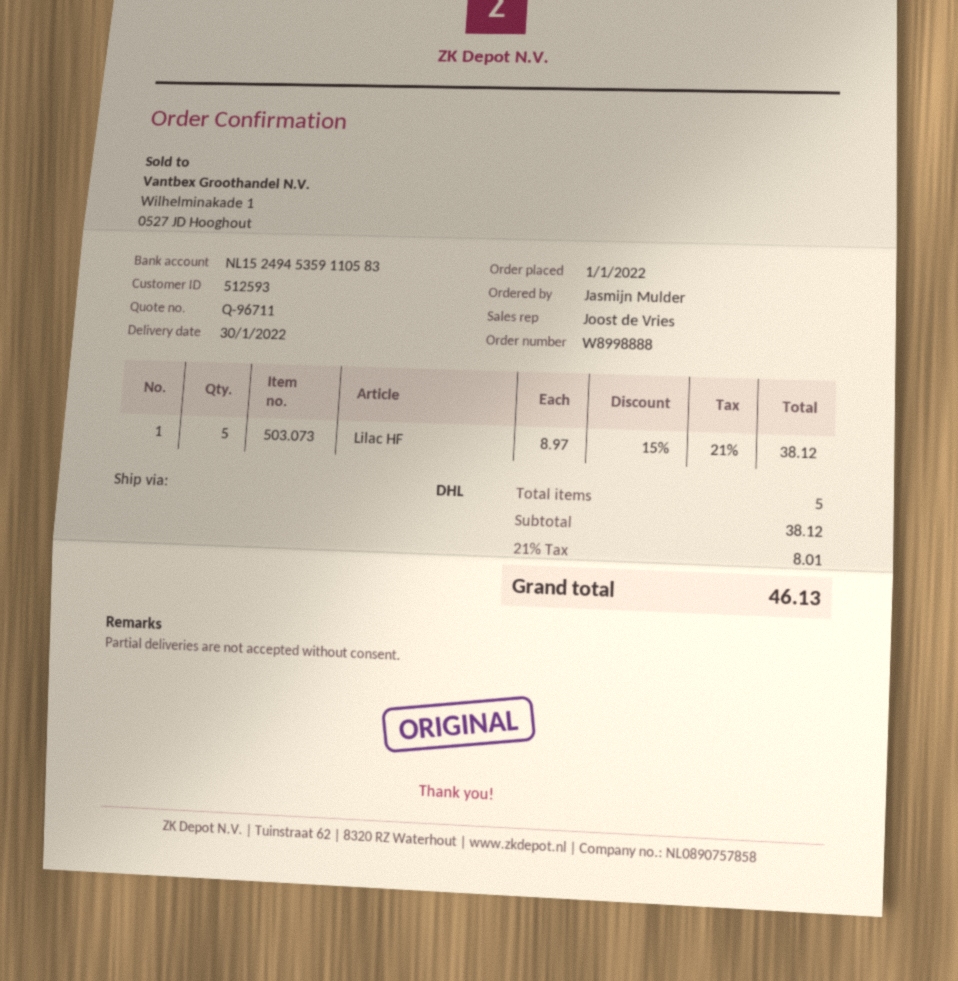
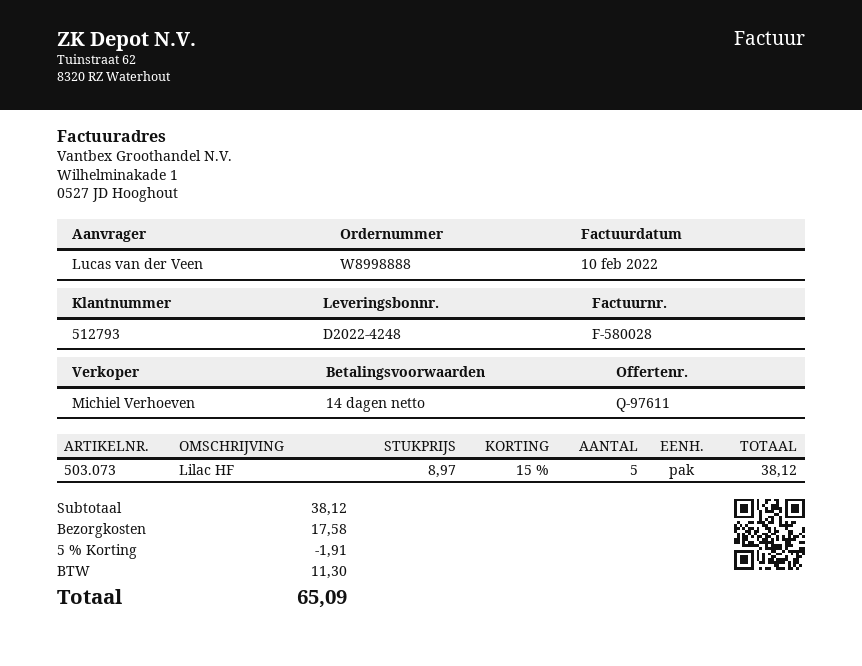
quote number: Q-96711 -> Q-97611
customer number: 512593 -> 512793
ordered by: Jasmijn Mulder -> Lucas van der Veen
sales rep: Joost de Vries -> Michiel Verhoeven
discount: none -> 5% = 1.91
shipping: none -> 17.58
tax: 8.01 -> 11.30
total: 46.13 -> 65.09

